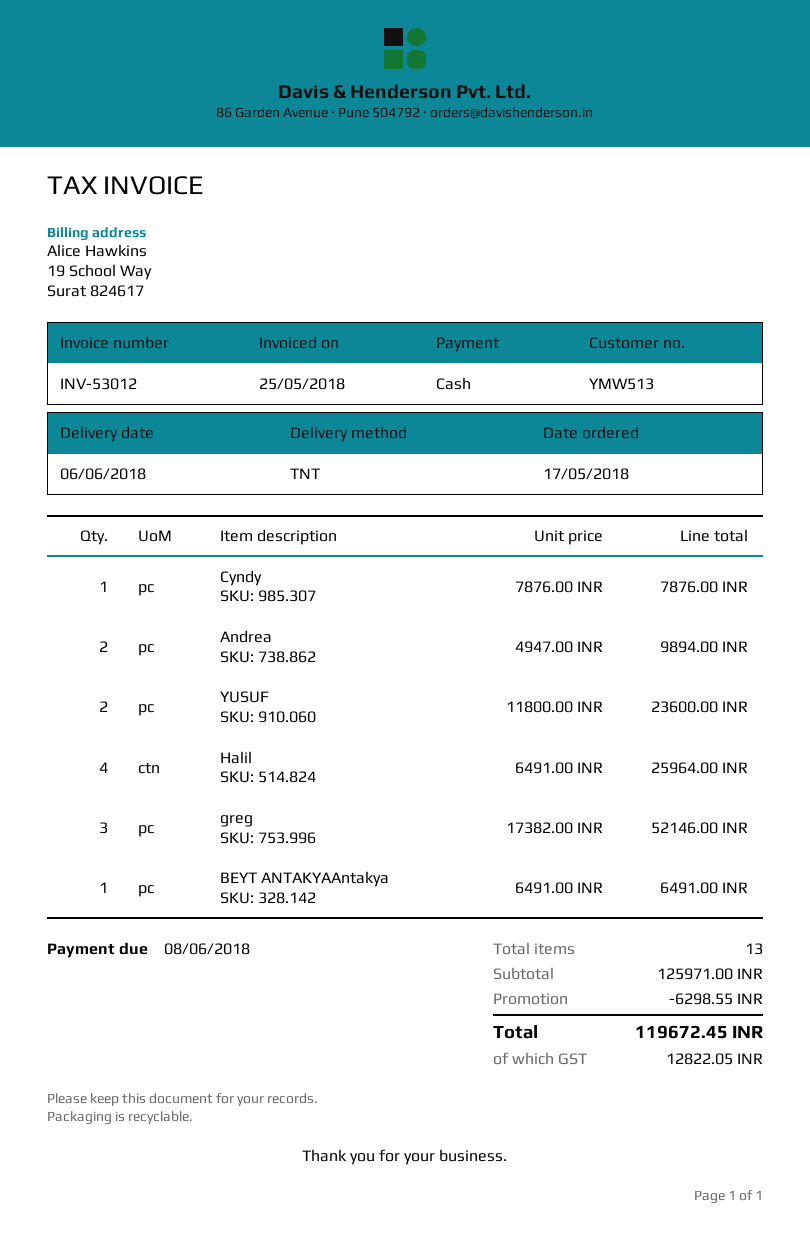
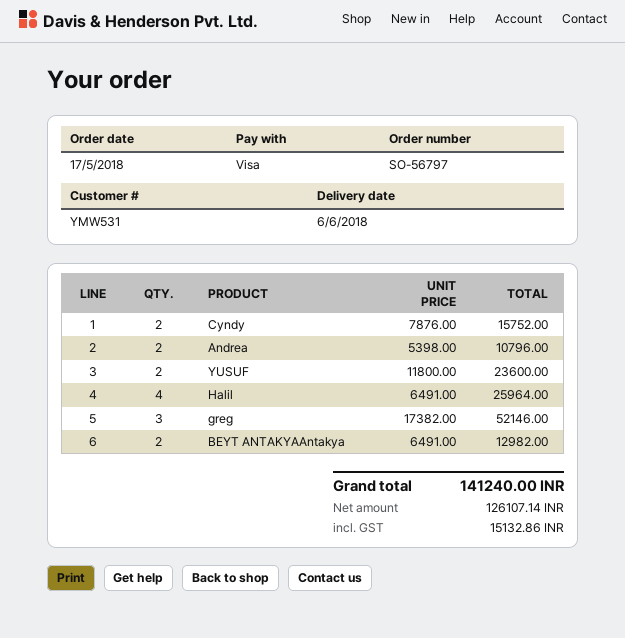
customer number: YMW513 -> YMW531
payment method: cash -> Visa
Cyndy: 1 x 7876.00 = 7876.00 -> 2 x 7876.00 = 15752.00
Andrea: 2 x 4947.00 = 9894.00 -> 2 x 5398.00 = 10796.00
BEYT ANTAKYAAntakya: 1 x 6491.00 = 6491.00 -> 2 x 6491.00 = 12982.00
discount: 6298.55 -> none
tax: 12822.05 -> 15132.86
total: 119672.45 -> 141240.00

